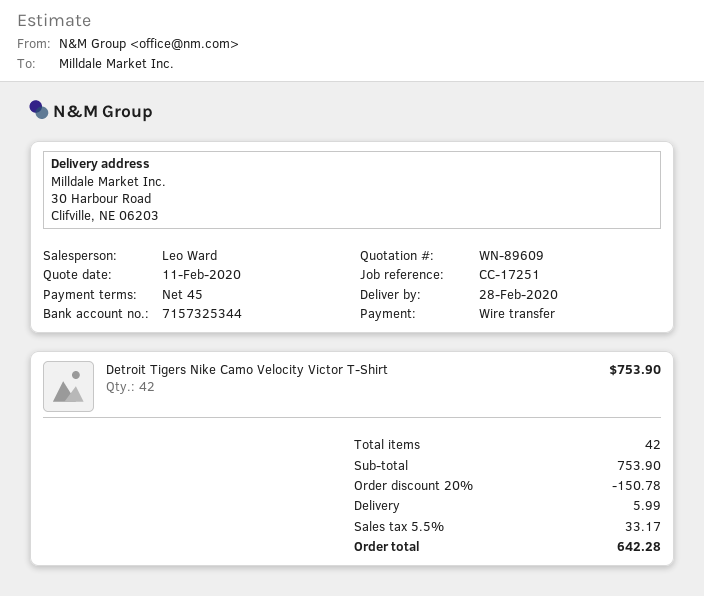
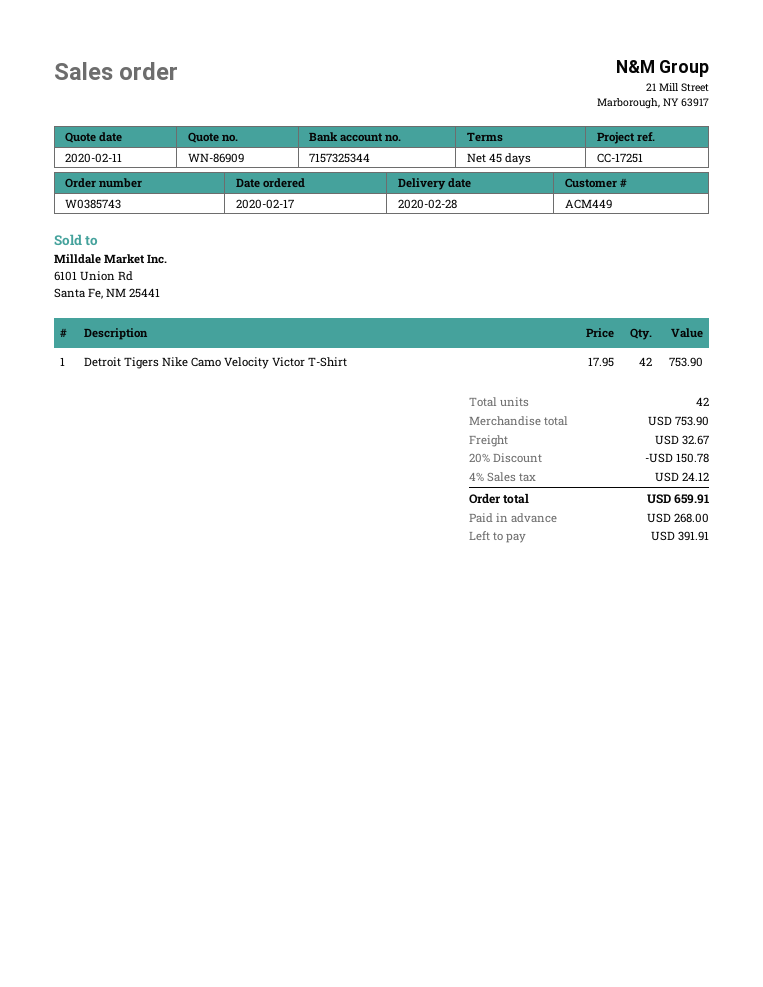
quote number: WN-89609 -> WN-86909
shipping: 5.99 -> 32.67
tax: 5.5% = 33.17 -> 4% = 24.12
total: 642.28 -> 659.91

